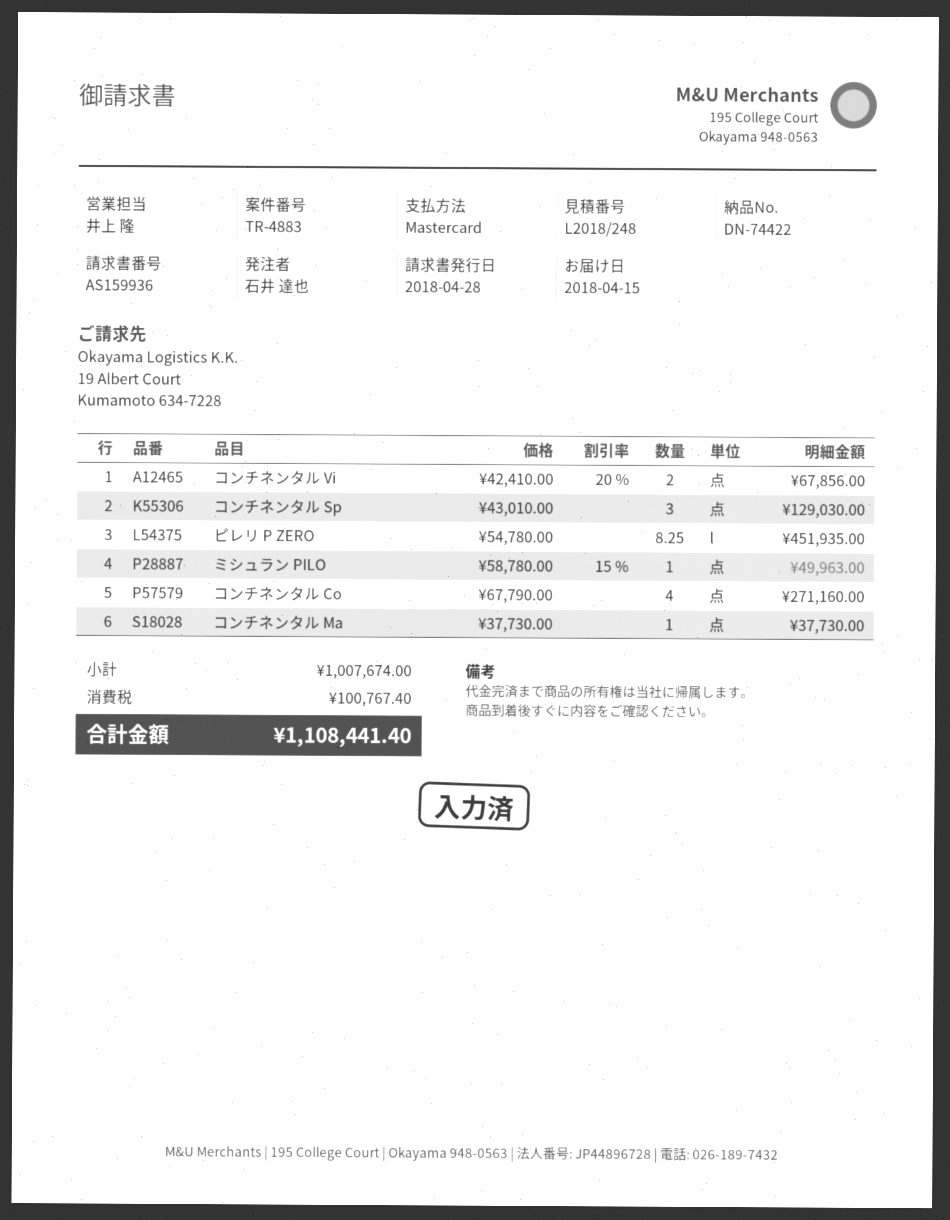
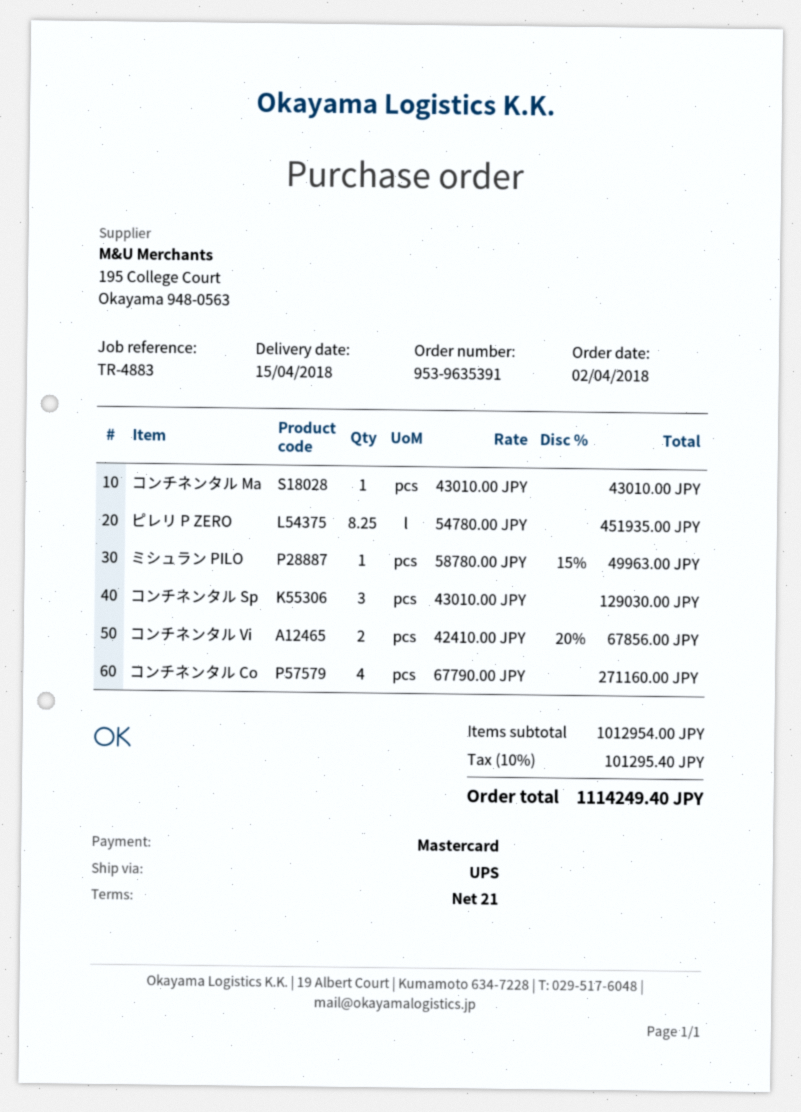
コンチネンタル Ma: 1 x 37730.00 = 37730.00 -> 1 x 43010.00 = 43010.00
subtotal: 1007674.00 -> 1012954.00
tax: 100767.40 -> 101295.40
total: 1108441.40 -> 1114249.40

